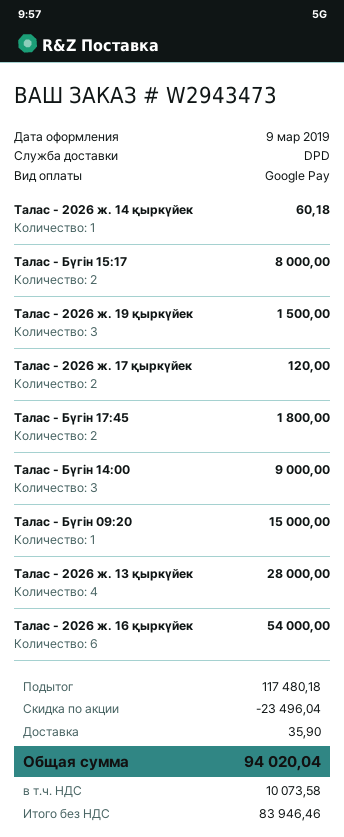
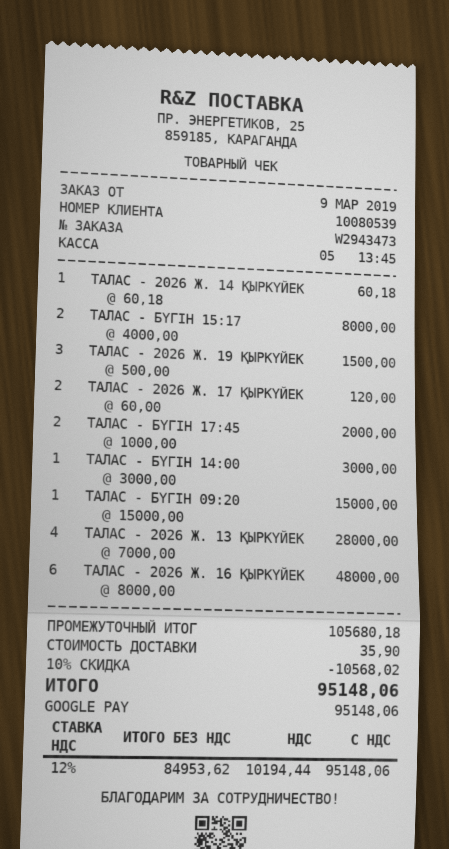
Талас - Бүгін 17:45: 2 for 1800.00 -> 2 for 2000.00
Талас - Бүгін 14:00: 3 for 9000.00 -> 1 for 3000.00
Талас - 2026 ж. 16 қыркүйек: 6 for 54000.00 -> 6 for 48000.00
subtotal: 117480.18 -> 105680.18
discount: 23496.04 -> 10568.02
net: 83946.46 -> 84953.62
tax: 10073.58 -> 10194.44
total: 94020.04 -> 95148.06

